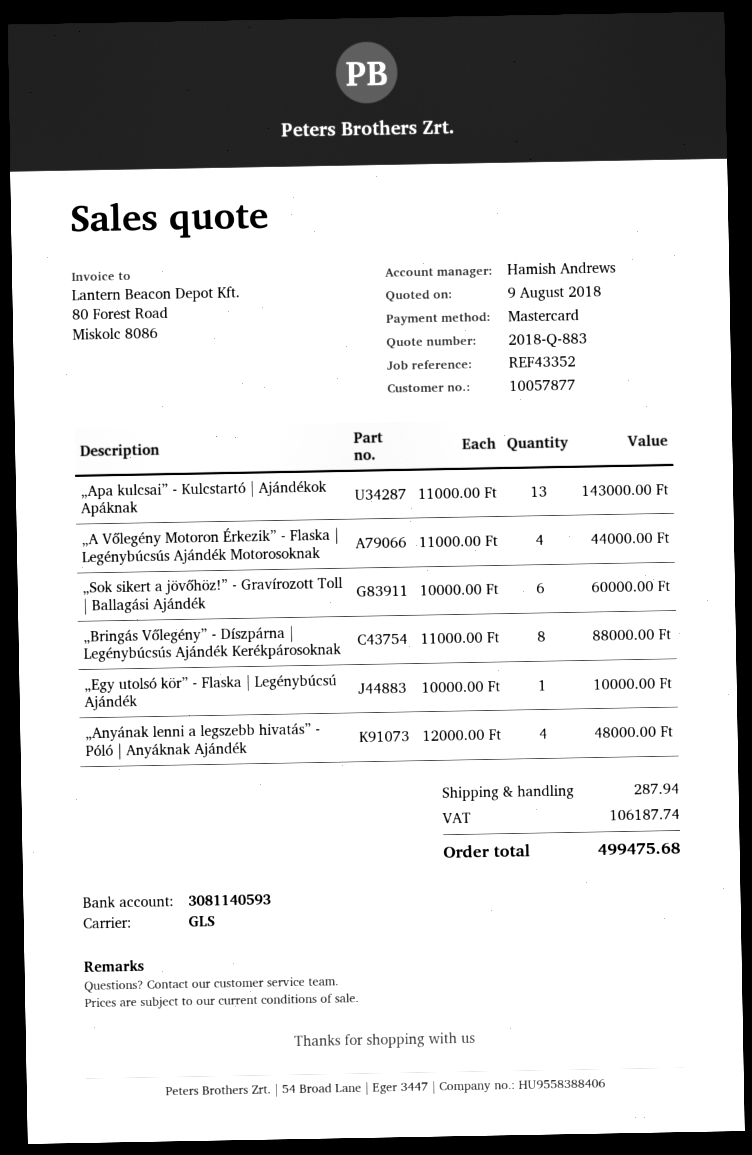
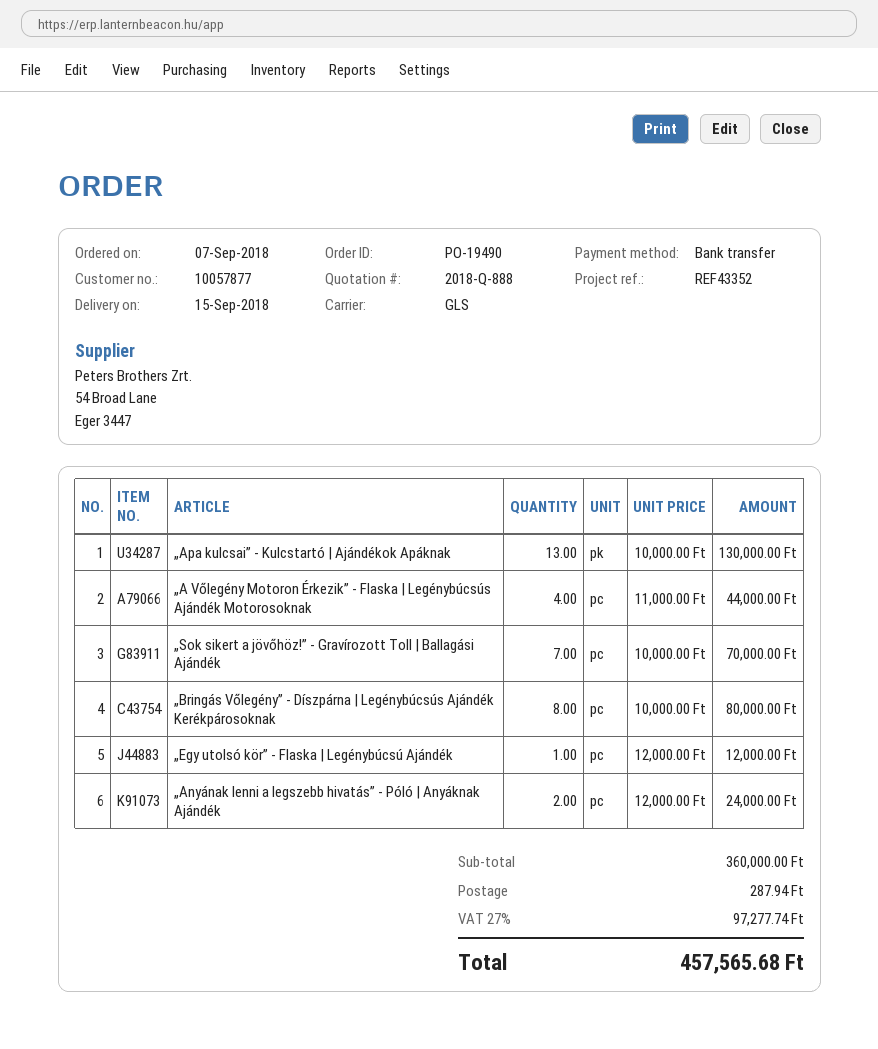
quote number: 2018-Q-883 -> 2018-Q-888
payment method: Mastercard -> bank transfer
„Apa kulcsai” - Kulcstartó | Ajándékok Apáknak: 13 x 11000.00 = 143000.00 -> 13 x 10000.00 = 130000.00
„Sok sikert a jövőhöz!” - Gravírozott Toll | Ballagási Ajándék: 6 x 10000.00 = 60000.00 -> 7 x 10000.00 = 70000.00
„Bringás Vőlegény” - Díszpárna | Legénybúcsús Ajándék Kerékpárosoknak: 8 x 11000.00 = 88000.00 -> 8 x 10000.00 = 80000.00
„Egy utolsó kör” - Flaska | Legénybúcsú Ajándék: 1 x 10000.00 = 10000.00 -> 1 x 12000.00 = 12000.00
„Anyának lenni a legszebb hivatás” - Póló | Anyáknak Ajándék: 4 x 12000.00 = 48000.00 -> 2 x 12000.00 = 24000.00
tax: 106187.74 -> 97277.74
total: 499475.68 -> 457565.68

